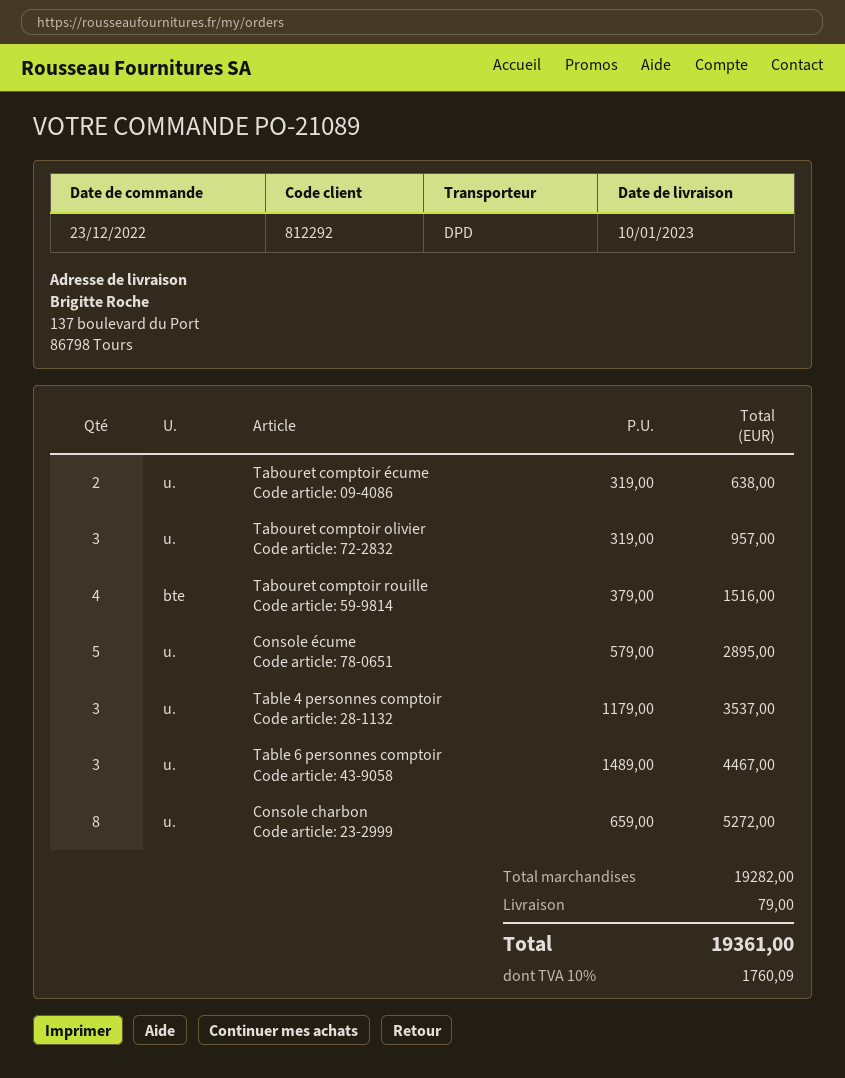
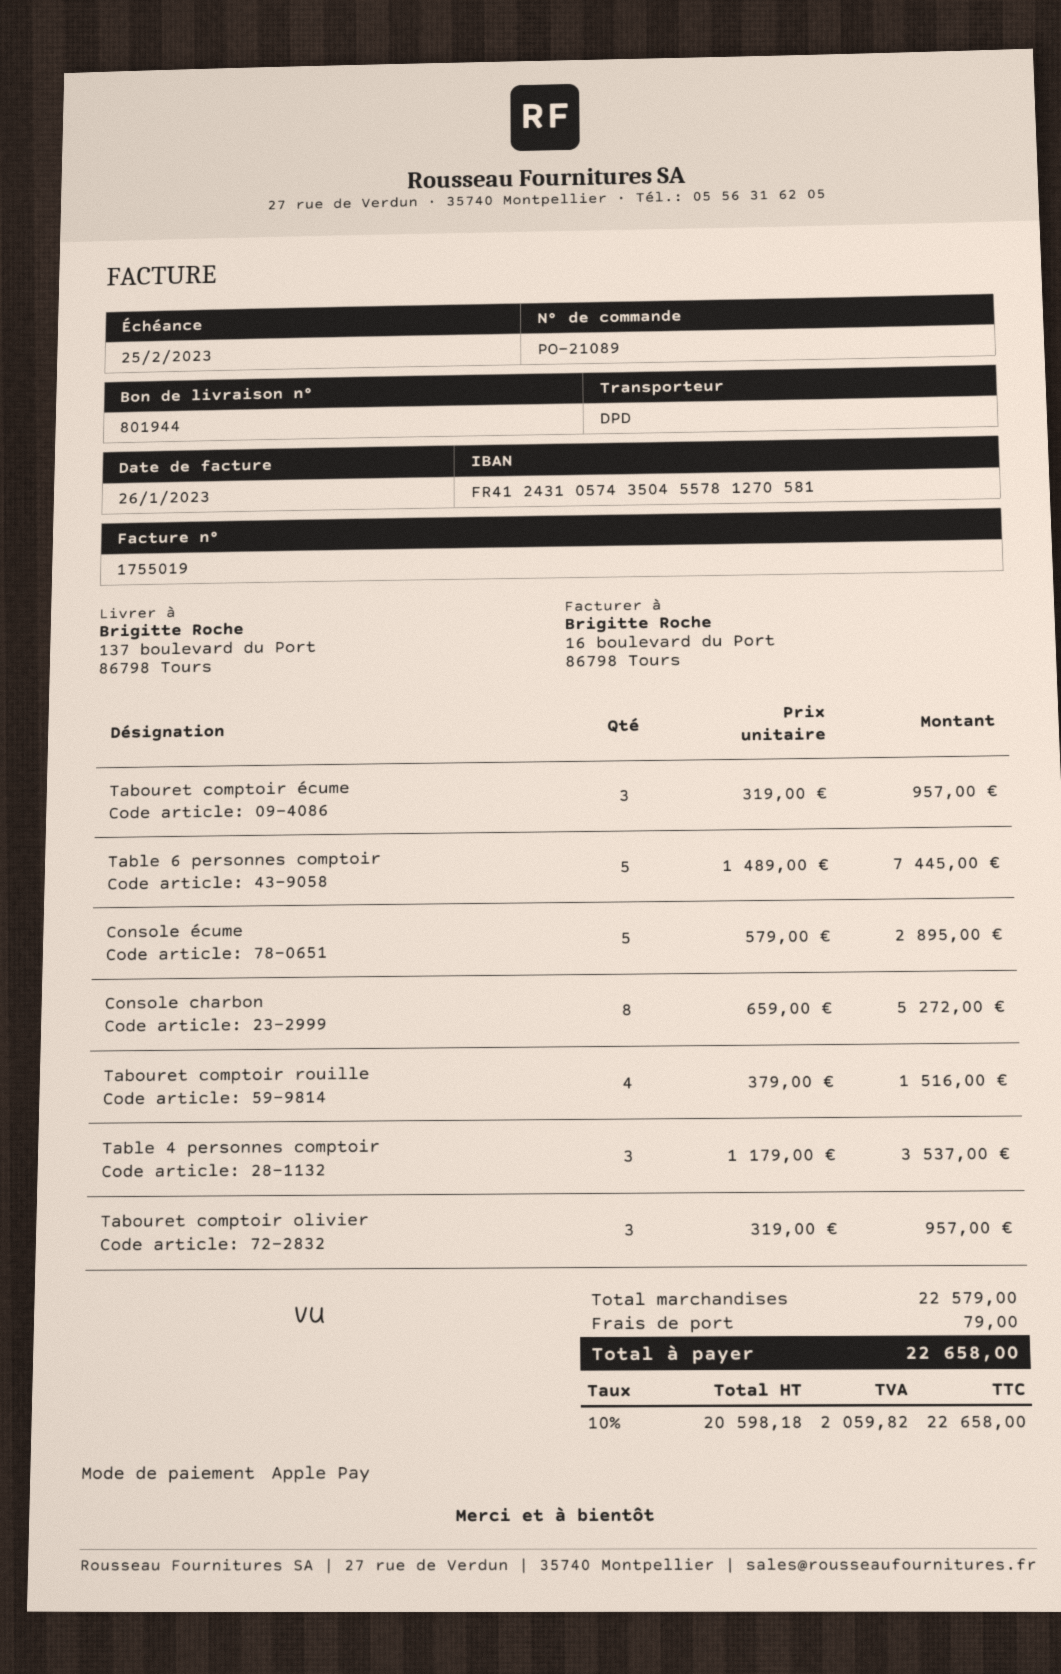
Tabouret comptoir écume: 2 x 319.00 = 638.00 -> 3 x 319.00 = 957.00
Table 6 personnes comptoir: 3 x 1489.00 = 4467.00 -> 5 x 1489.00 = 7445.00
subtotal: 19282.00 -> 22579.00
tax: 10% = 1760.09 -> 10% = 2059.82
total: 19361.00 -> 22658.00

